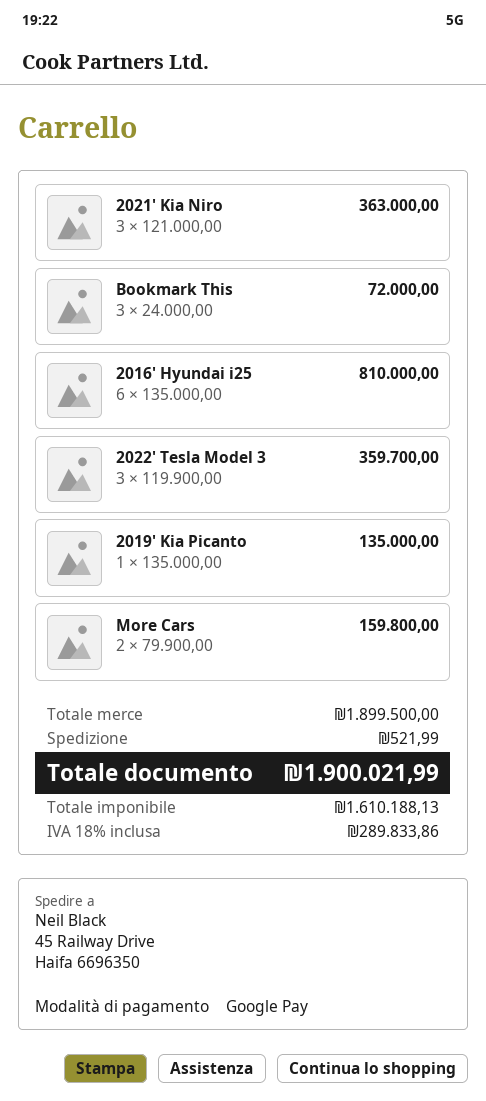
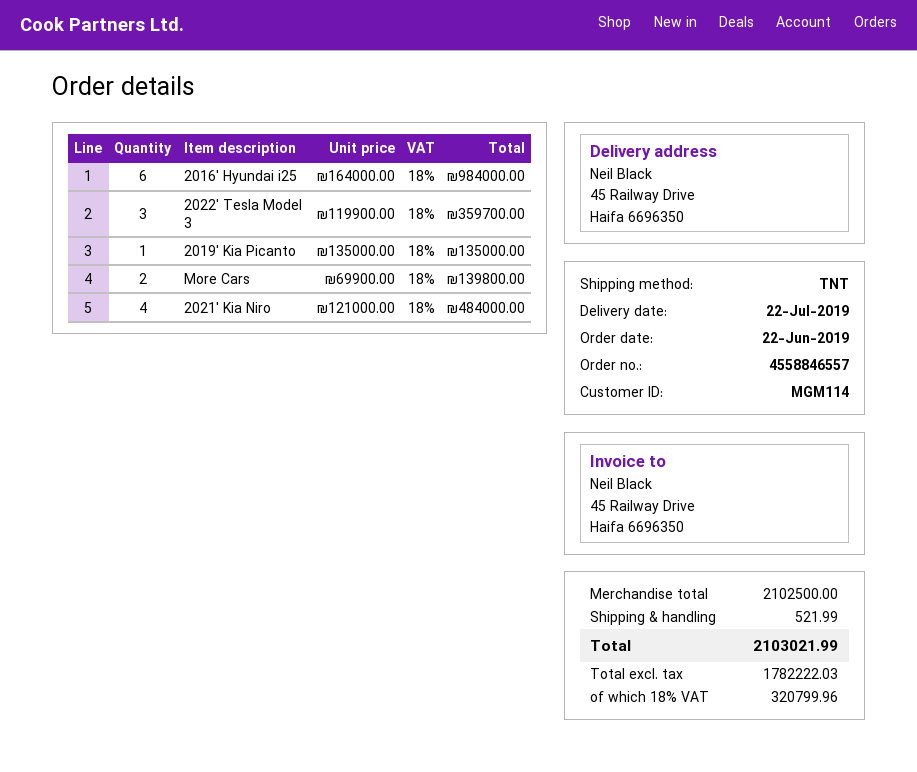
2021' Kia Niro: 3 x 121000.00 = 363000.00 -> 4 x 121000.00 = 484000.00
Bookmark This: 3 x 24000.00 = 72000.00 -> none
2016' Hyundai i25: 6 x 135000.00 = 810000.00 -> 6 x 164000.00 = 984000.00
More Cars: 2 x 79900.00 = 159800.00 -> 2 x 69900.00 = 139800.00
subtotal: 1899500.00 -> 2102500.00
net: 1610188.13 -> 1782222.03
tax: 18% = 289833.86 -> 18% = 320799.96
total: 1900021.99 -> 2103021.99

